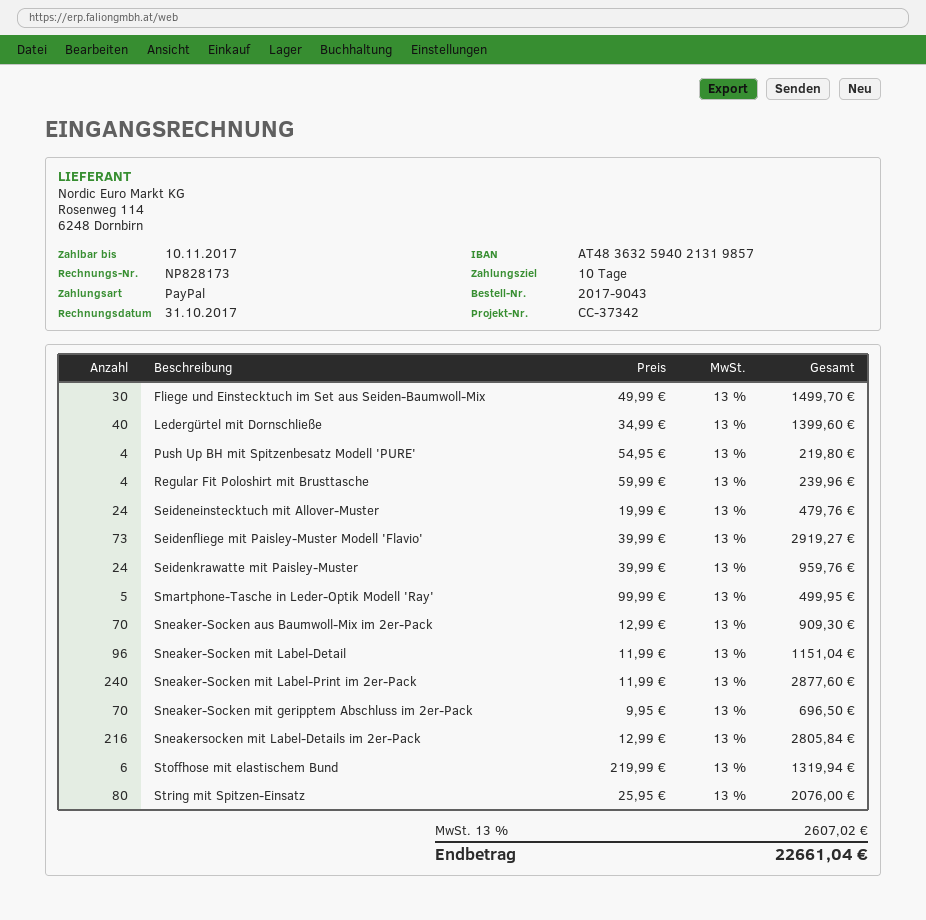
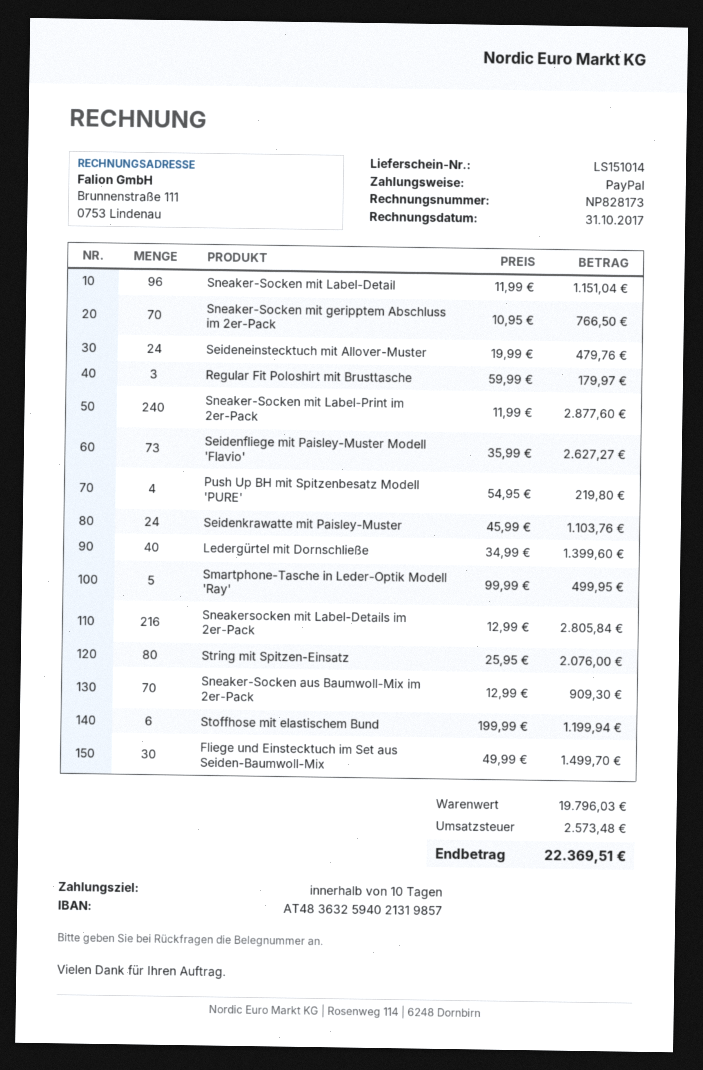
Regular Fit Poloshirt mit Brusttasche: 4 x 59.99 = 239.96 -> 3 x 59.99 = 179.97
Seidenfliege mit Paisley-Muster Modell 'Flavio': 73 x 39.99 = 2919.27 -> 73 x 35.99 = 2627.27
Seidenkrawatte mit Paisley-Muster: 24 x 39.99 = 959.76 -> 24 x 45.99 = 1103.76
Sneaker-Socken mit geripptem Abschluss im 2er-Pack: 70 x 9.95 = 696.50 -> 70 x 10.95 = 766.50
Stoffhose mit elastischem Bund: 6 x 219.99 = 1319.94 -> 6 x 199.99 = 1199.94
tax: 2607.02 -> 2573.48
total: 22661.04 -> 22369.51

